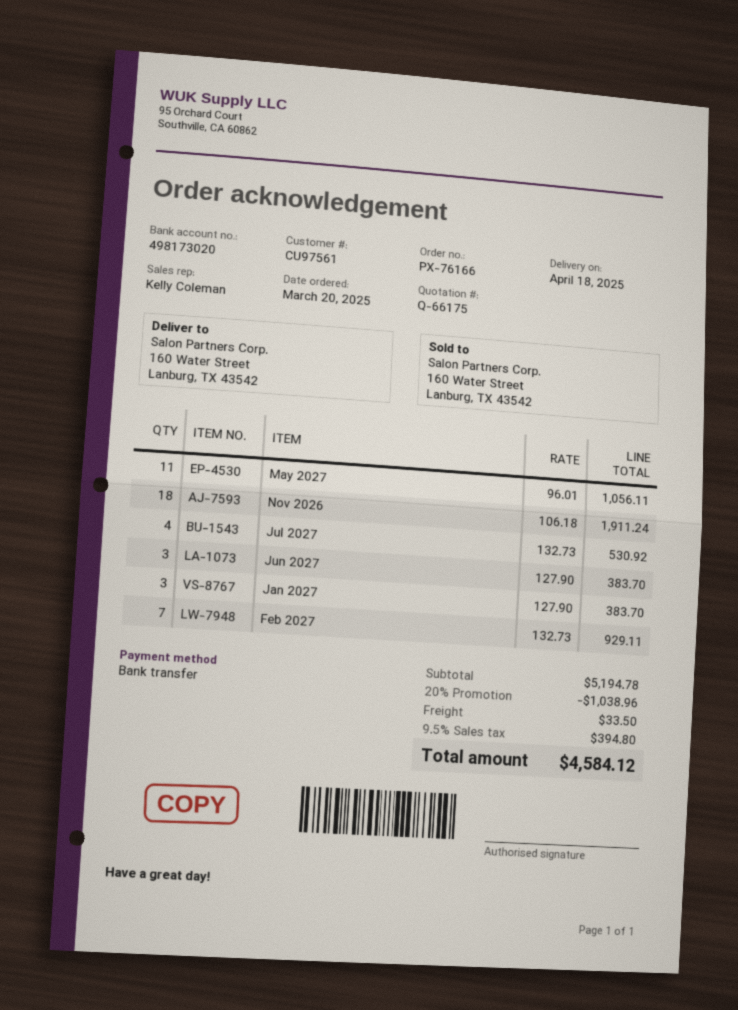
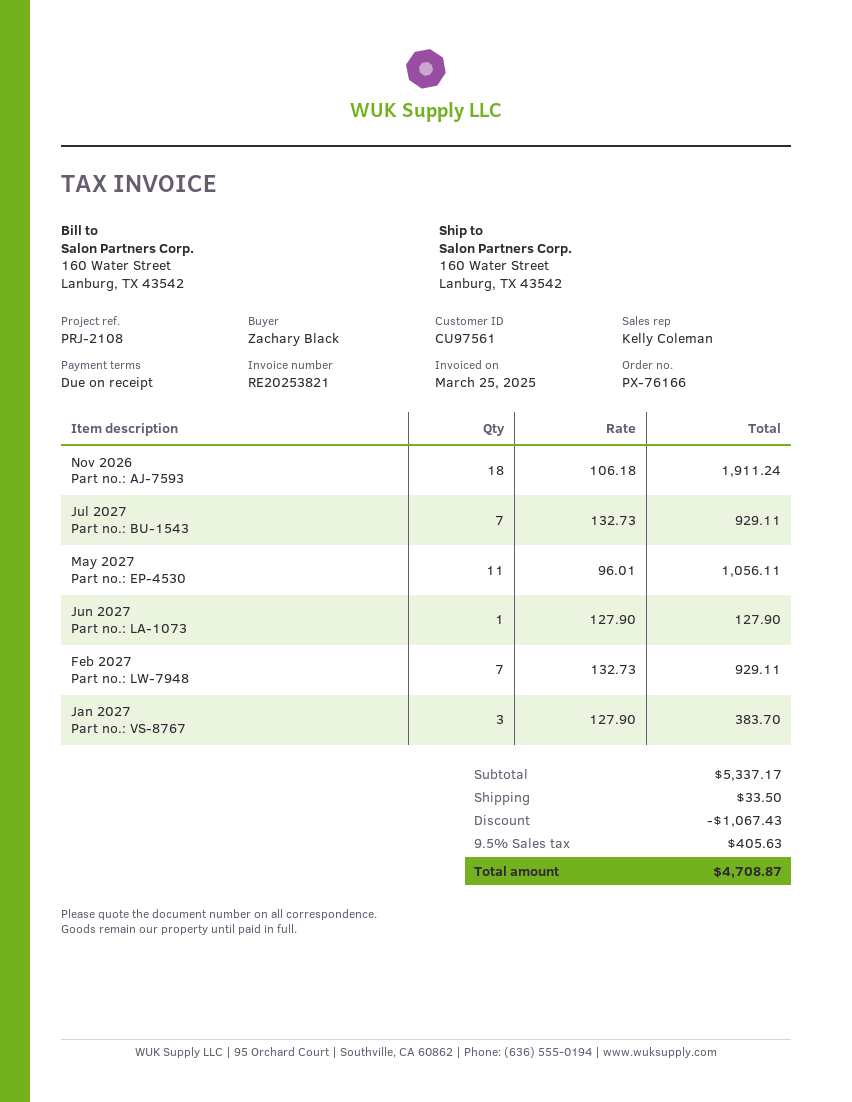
Jul 2027: 4 x 132.73 = 530.92 -> 7 x 132.73 = 929.11
Jun 2027: 3 x 127.90 = 383.70 -> 1 x 127.90 = 127.90
subtotal: 5194.78 -> 5337.17
discount: 1038.96 -> 1067.43
tax: 9.5% = 394.80 -> 9.5% = 405.63
total: 4584.12 -> 4708.87

